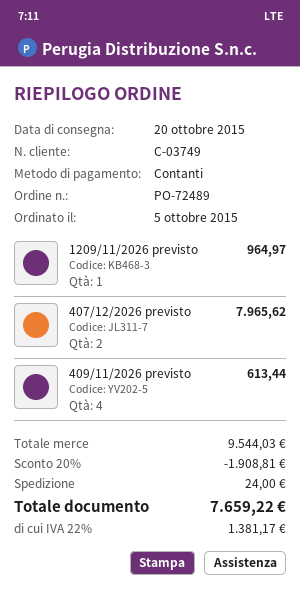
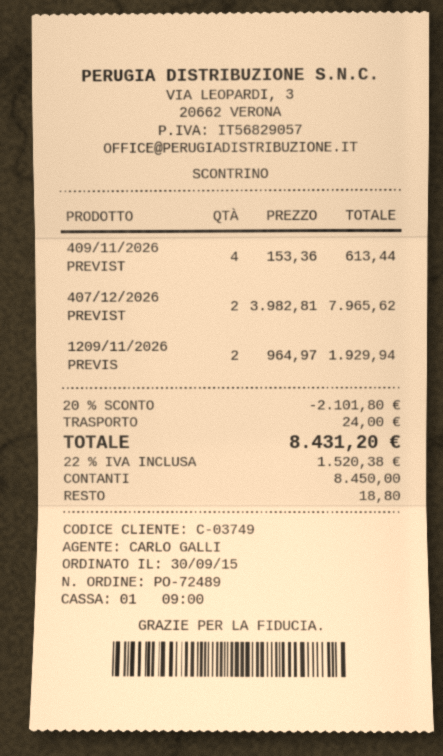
order date: 2015-10-05 -> 2015-09-30
1209/11/2026 previsto: 1 for 964.97 -> 2 for 1929.94
discount: 20% = 1908.81 -> 20% = 2101.80
tax: 22% = 1381.17 -> 22% = 1520.38
total: 7659.22 -> 8431.20

